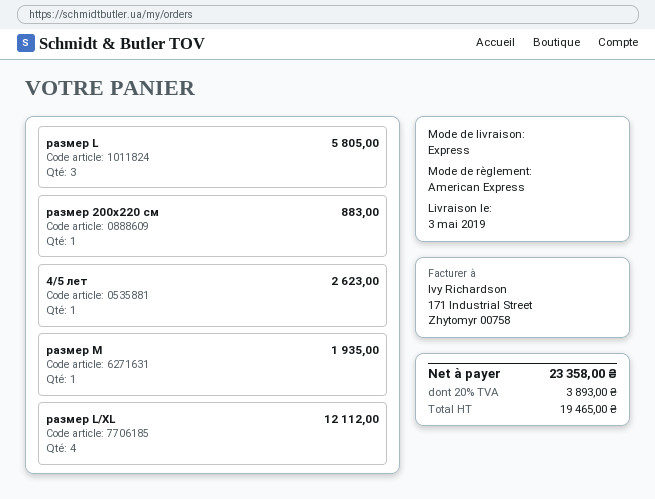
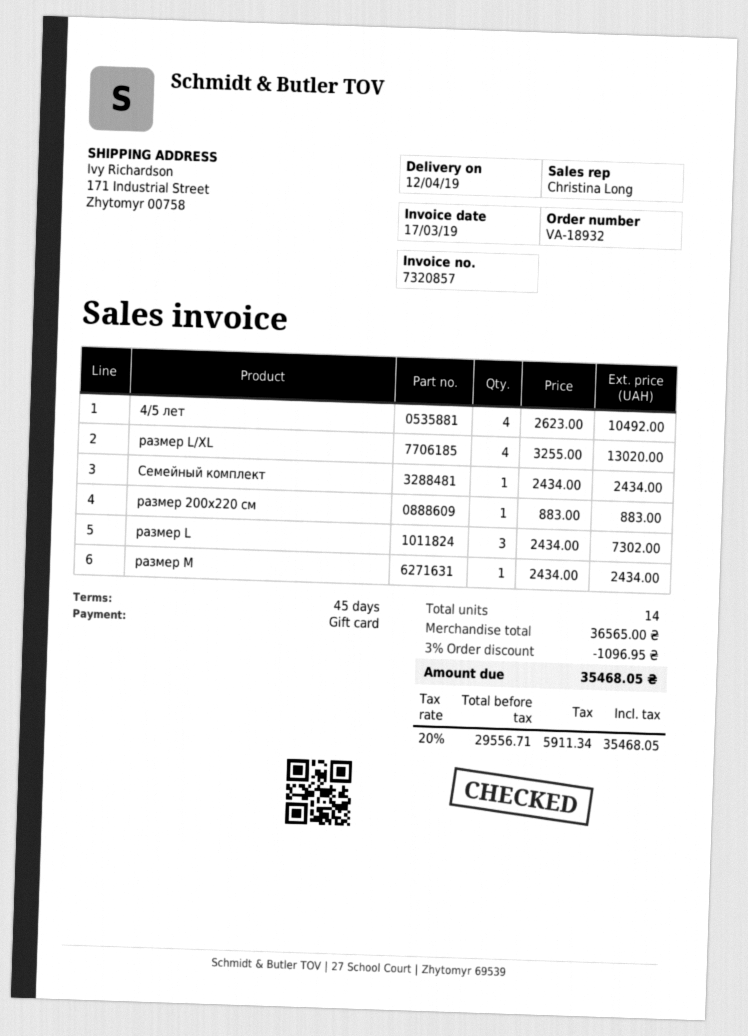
delivery date: 2019-05-03 -> 2019-04-12
payment method: American Express -> gift card
размер L: 3 for 5805.00 -> 3 for 7302.00
4/5 лет: 1 for 2623.00 -> 4 for 10492.00
размер M: 1 for 1935.00 -> 1 for 2434.00
размер L/XL: 4 for 12112.00 -> 4 for 13020.00
Семейный комплект: none -> 1 for 2434.00
discount: none -> 3% = 1096.95
net: 19465.00 -> 29556.71
tax: 20% = 3893.00 -> 20% = 5911.34
total: 23358.00 -> 35468.05

